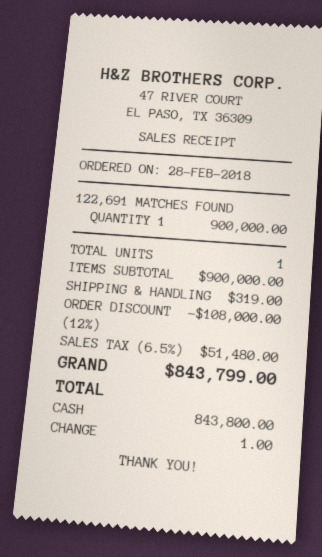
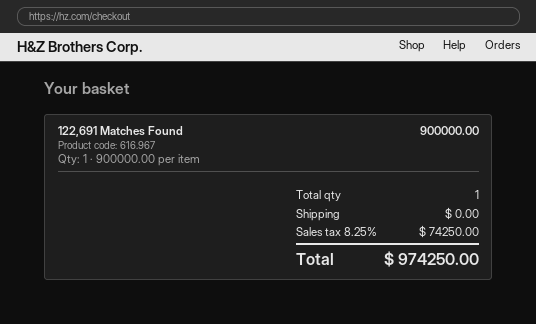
discount: 12% = 108000.00 -> none
shipping: 319.00 -> 0.00
tax: 6.5% = 51480.00 -> 8.25% = 74250.00
total: 843799.00 -> 974250.00

